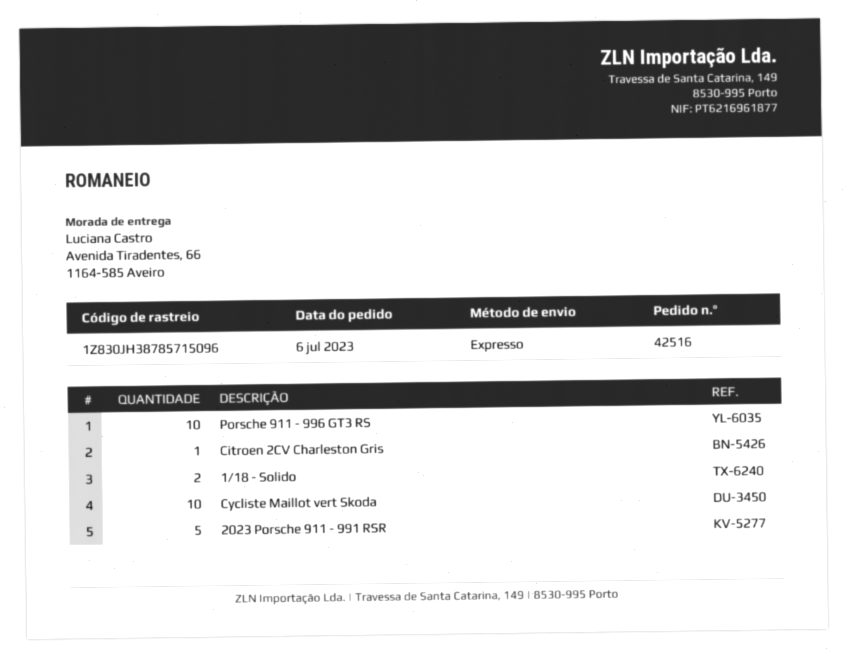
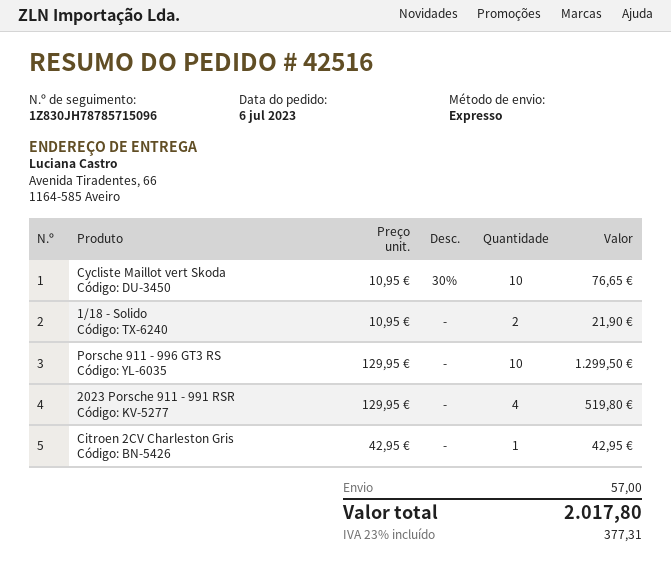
tracking number: 1Z830JH38785715096 -> 1Z830JH78785715096
2023 Porsche 911 - 991 RSR: 5 -> 4

